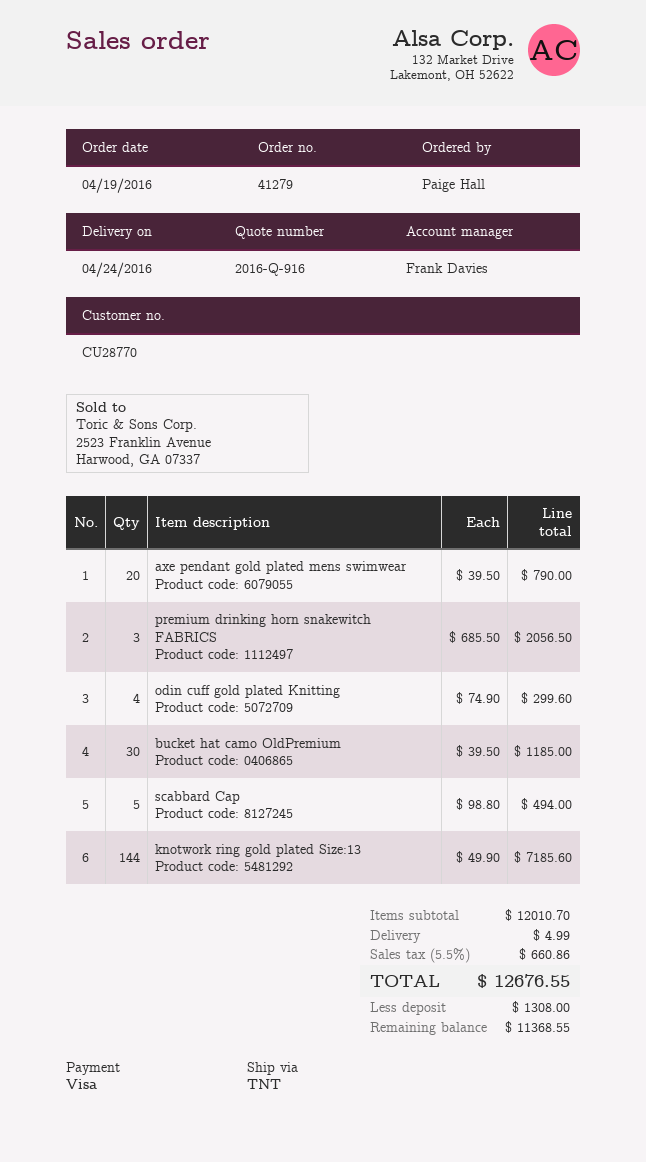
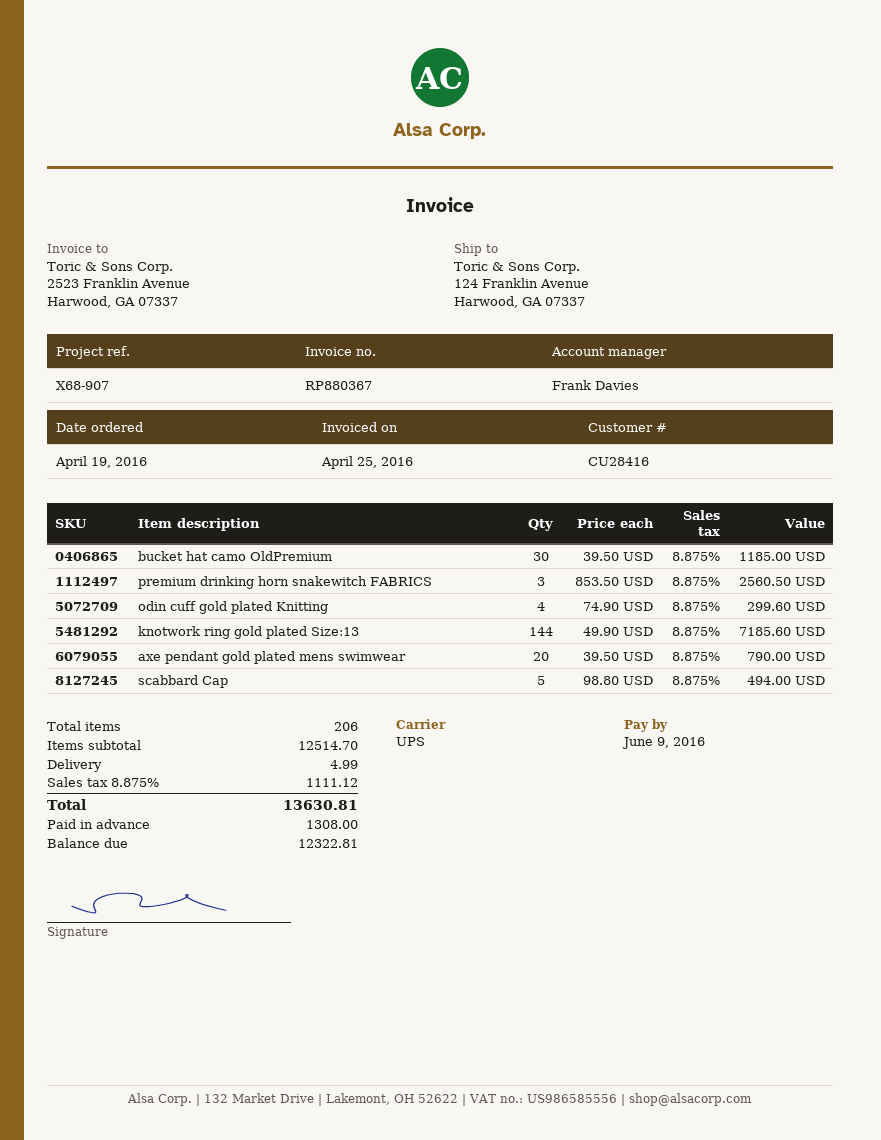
customer number: CU28770 -> CU28416
shipping method: TNT -> UPS
premium drinking horn snakewitch FABRICS: 3 x 685.50 = 2056.50 -> 3 x 853.50 = 2560.50
subtotal: 12010.70 -> 12514.70
tax: 5.5% = 660.86 -> 8.875% = 1111.12
total: 12676.55 -> 13630.81
balance: 11368.55 -> 12322.81

